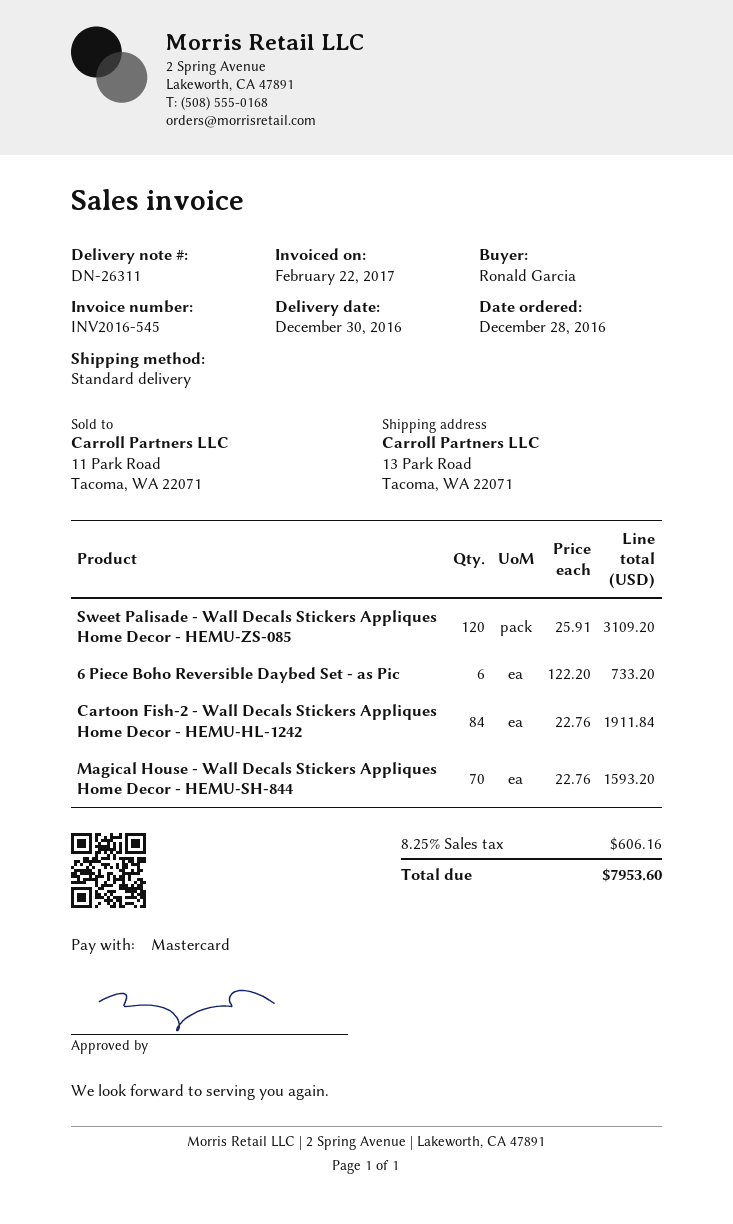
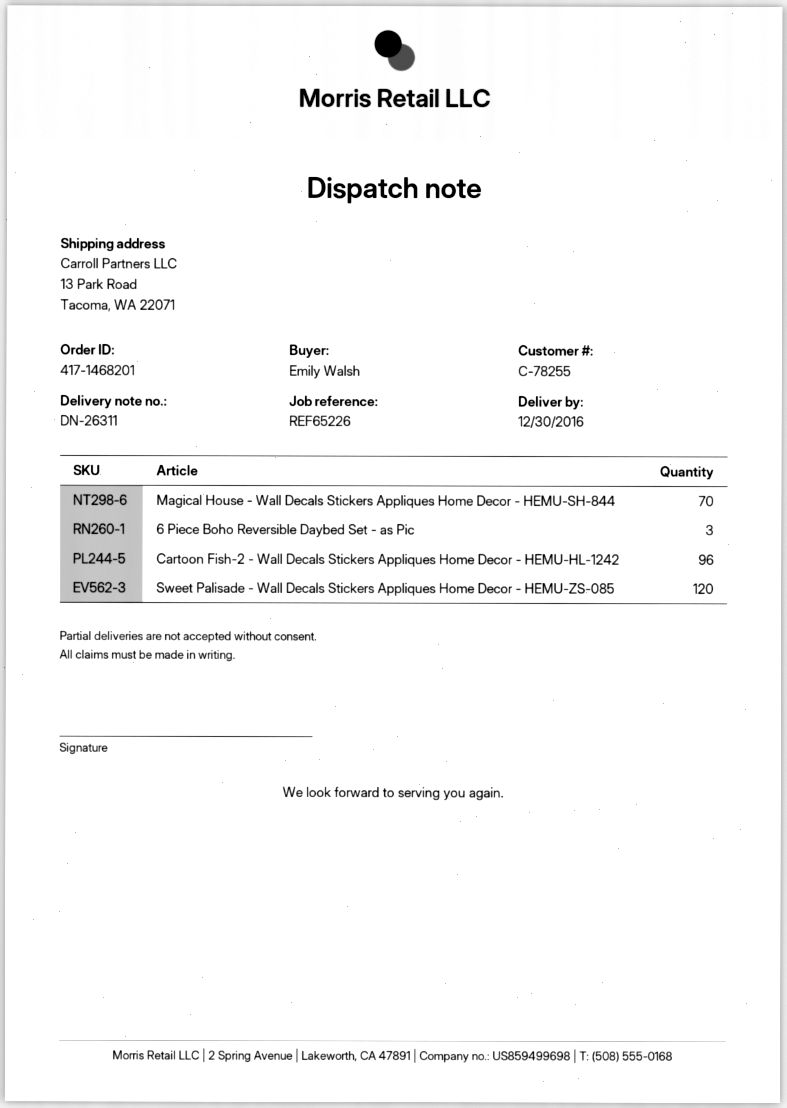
ordered by: Ronald Garcia -> Emily Walsh
6 Piece Boho Reversible Daybed Set - as Pic: 6 -> 3
Cartoon Fish-2 - Wall Decals Stickers Appliques Home Decor - HEMU-HL-1242: 84 -> 96

